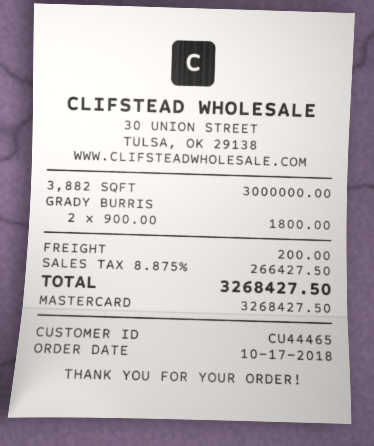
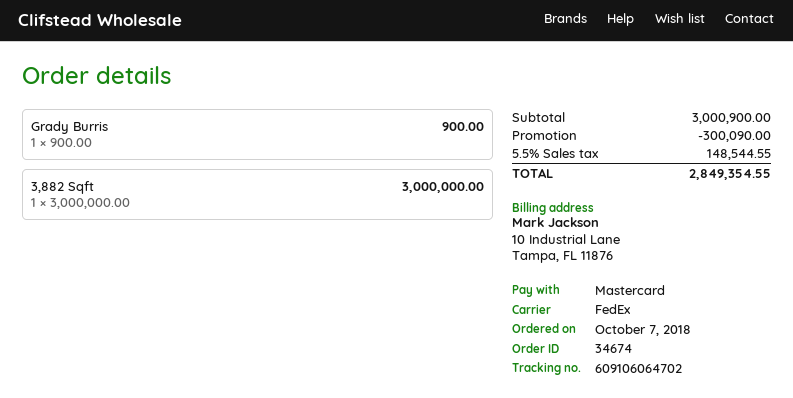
order date: 2018-10-17 -> 2018-10-07
GRADY BURRIS: 2 x 900.00 = 1800.00 -> 1 x 900.00 = 900.00
discount: none -> 300090.00
shipping: 200.00 -> none
tax: 8.875% = 266427.50 -> 5.5% = 148544.55
total: 3268427.50 -> 2849354.55

